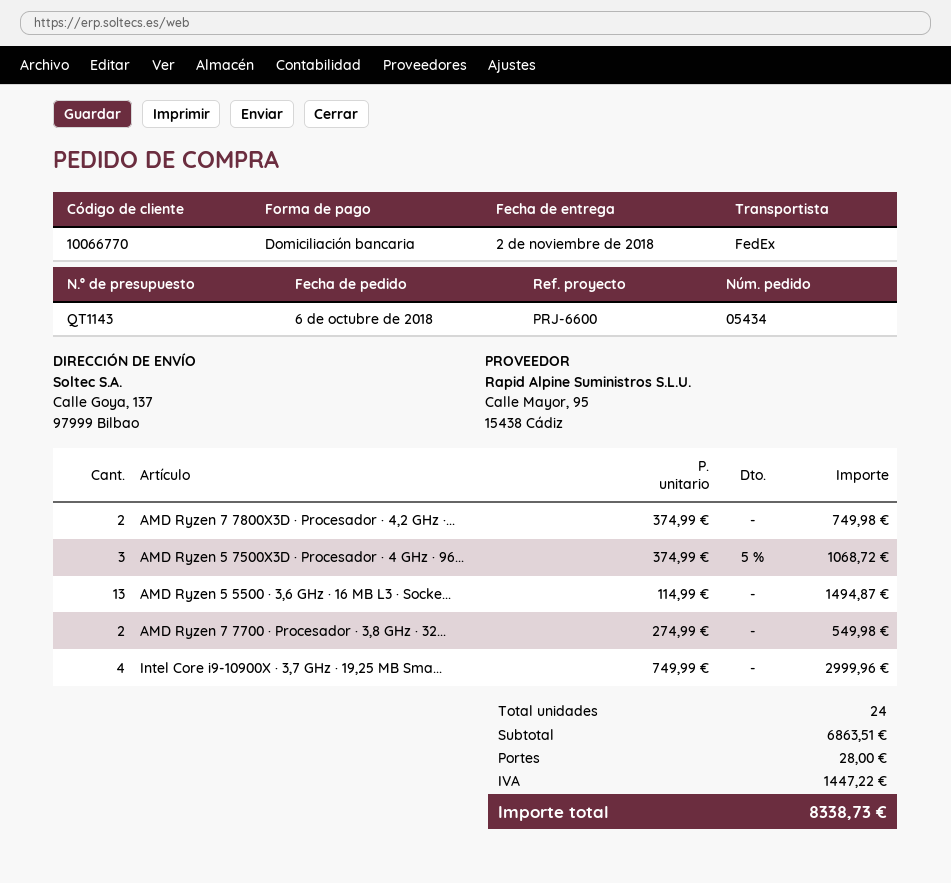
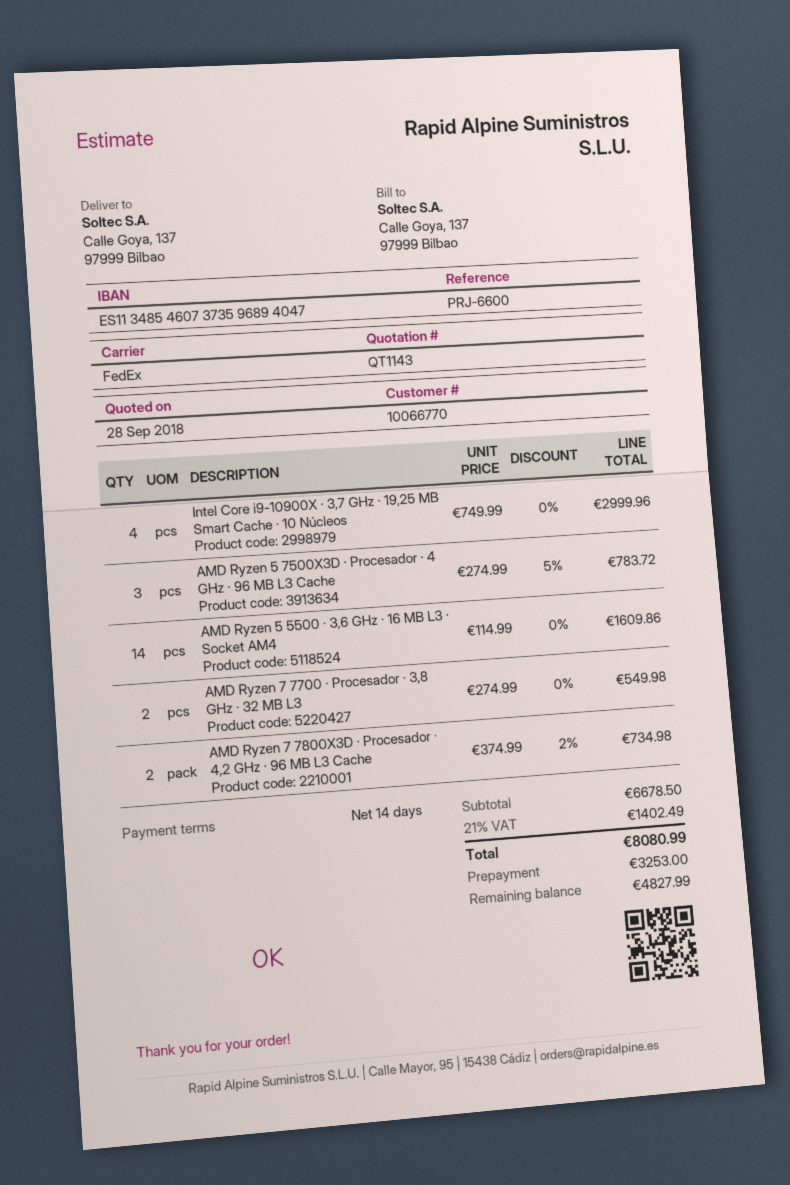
AMD Ryzen 7 7800X3D · Procesador · 4,2 GHz ·...: 2 x 374.99 = 749.98 -> 2 x 374.99 - 2% = 734.98
AMD Ryzen 5 7500X3D · Procesador · 4 GHz · 96...: 3 x 374.99 - 5% = 1068.72 -> 3 x 274.99 - 5% = 783.72
AMD Ryzen 5 5500 · 3,6 GHz · 16 MB L3 · Socke...: 13 x 114.99 = 1494.87 -> 14 x 114.99 = 1609.86
subtotal: 6863.51 -> 6678.50
shipping: 28.00 -> none
tax: 1447.22 -> 1402.49
total: 8338.73 -> 8080.99

